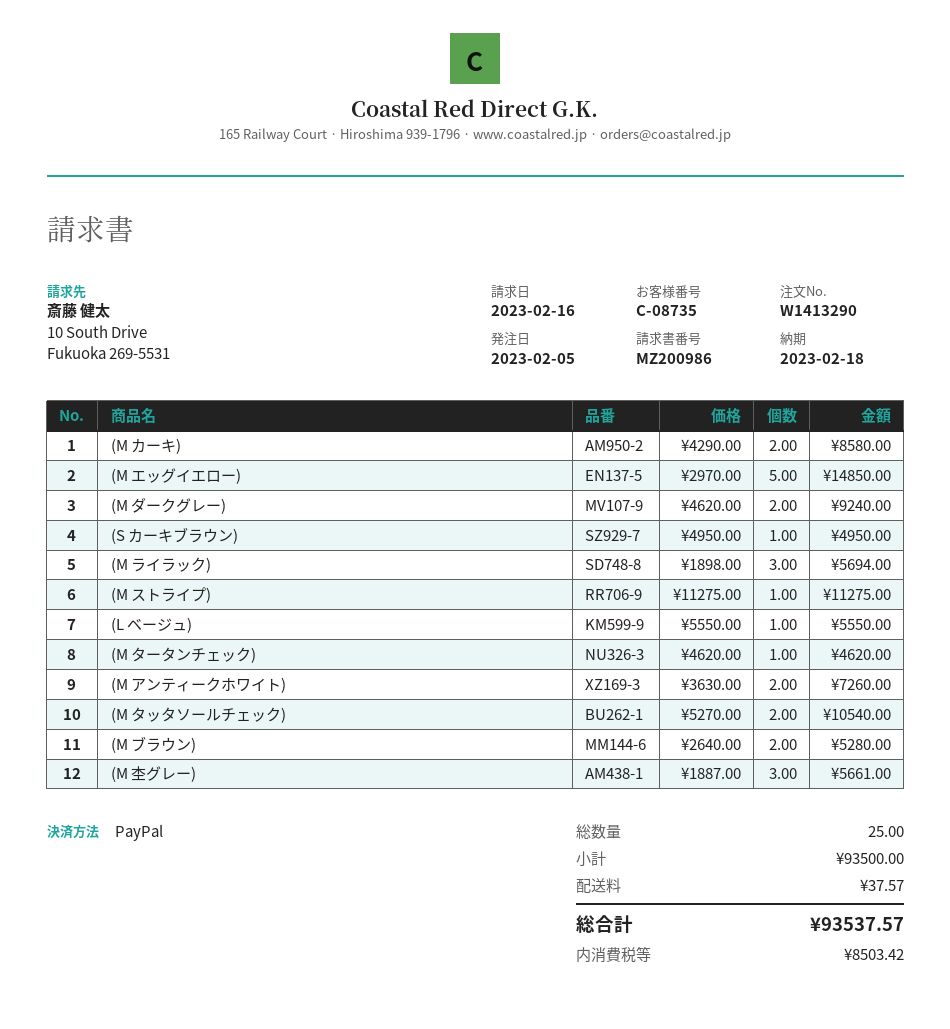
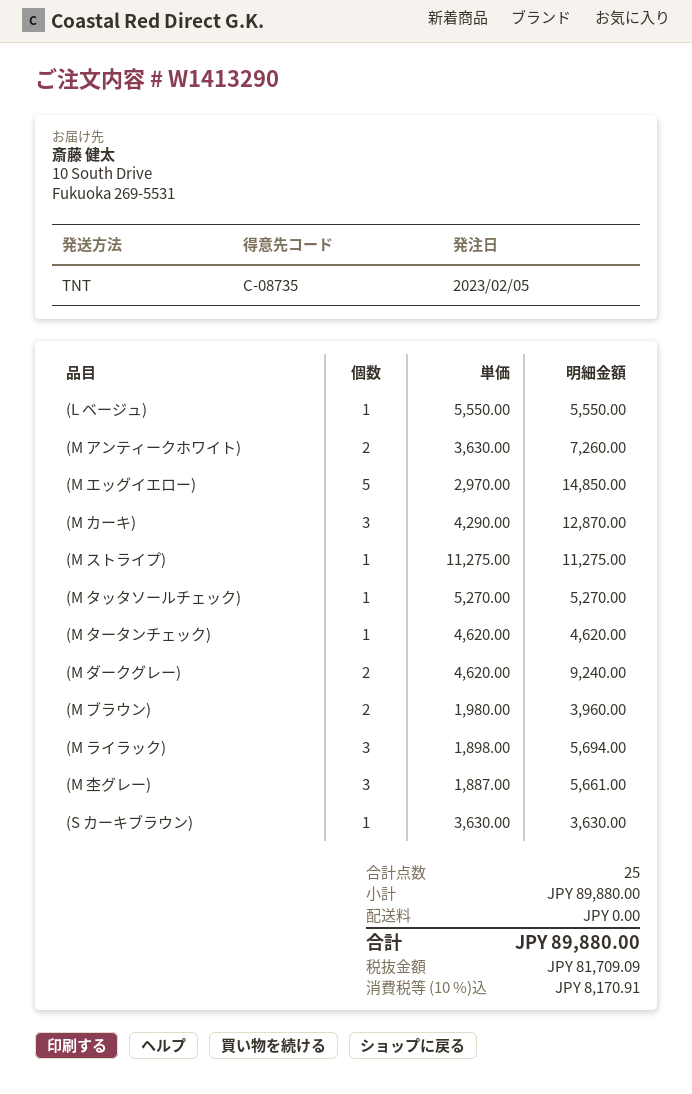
(M カーキ): 2 x 4290.00 = 8580.00 -> 3 x 4290.00 = 12870.00
(S カーキブラウン): 1 x 4950.00 = 4950.00 -> 1 x 3630.00 = 3630.00
(M タッタソールチェック): 2 x 5270.00 = 10540.00 -> 1 x 5270.00 = 5270.00
(M ブラウン): 2 x 2640.00 = 5280.00 -> 2 x 1980.00 = 3960.00
subtotal: 93500.00 -> 89880.00
shipping: 37.57 -> 0.00
tax: 8503.42 -> 8170.91
total: 93537.57 -> 89880.00

